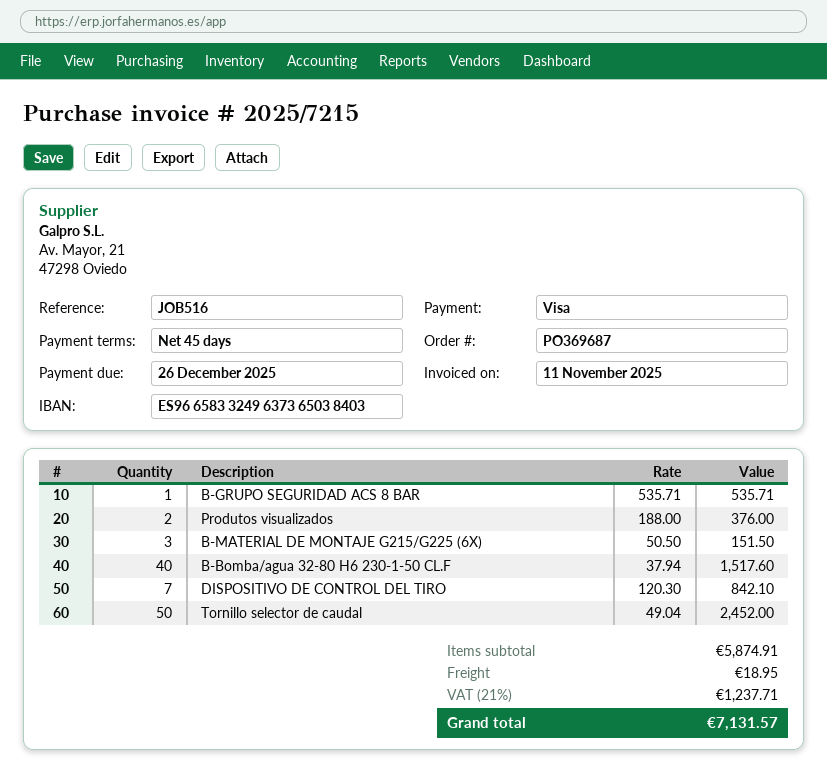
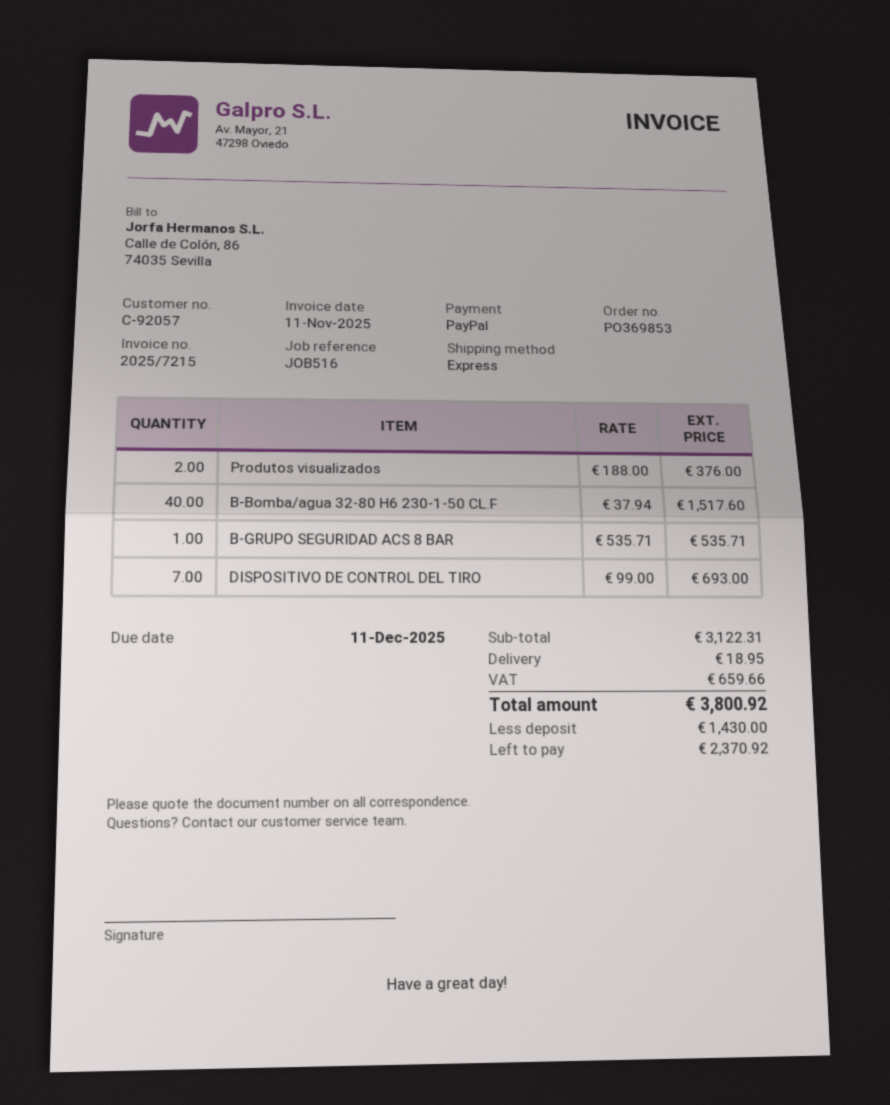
order number: PO369687 -> PO369853
due date: 2025-12-26 -> 2025-12-11
payment method: Visa -> PayPal
B-MATERIAL DE MONTAJE G215/G225 (6X): 3 x 50.50 = 151.50 -> none
DISPOSITIVO DE CONTROL DEL TIRO: 7 x 120.30 = 842.10 -> 7 x 99.00 = 693.00
Tornillo selector de caudal: 50 x 49.04 = 2452.00 -> none
subtotal: 5874.91 -> 3122.31
tax: 1237.71 -> 659.66
total: 7131.57 -> 3800.92

